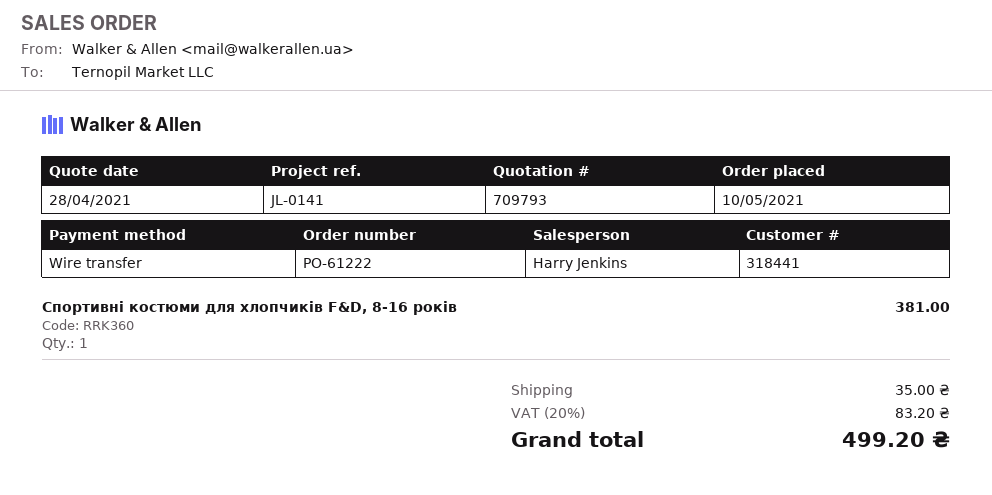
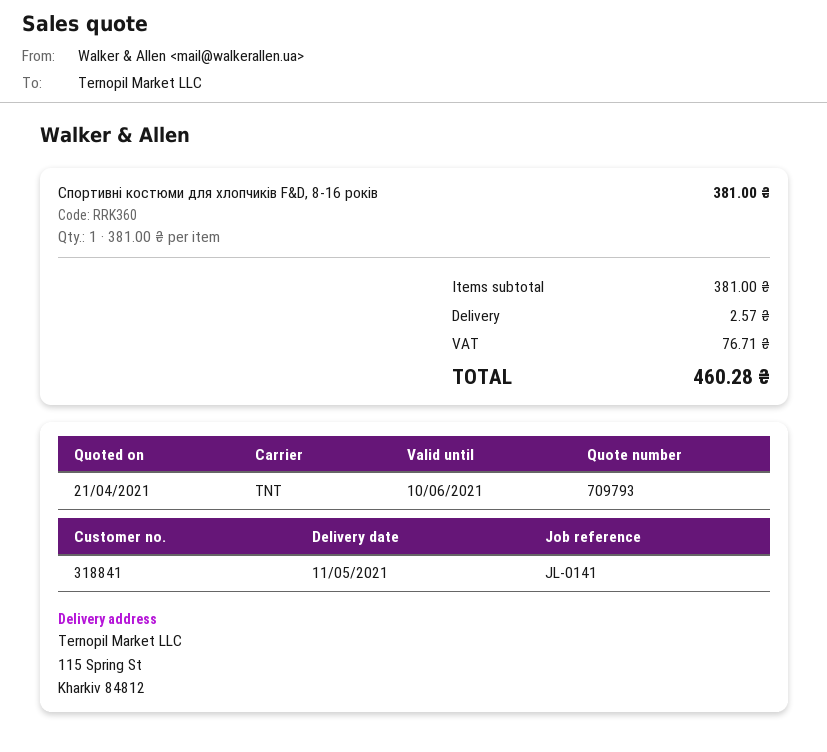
quote date: 2021-04-28 -> 2021-04-21
customer number: 318441 -> 318841
shipping: 35.00 -> 2.57
tax: 83.20 -> 76.71
total: 499.20 -> 460.28

